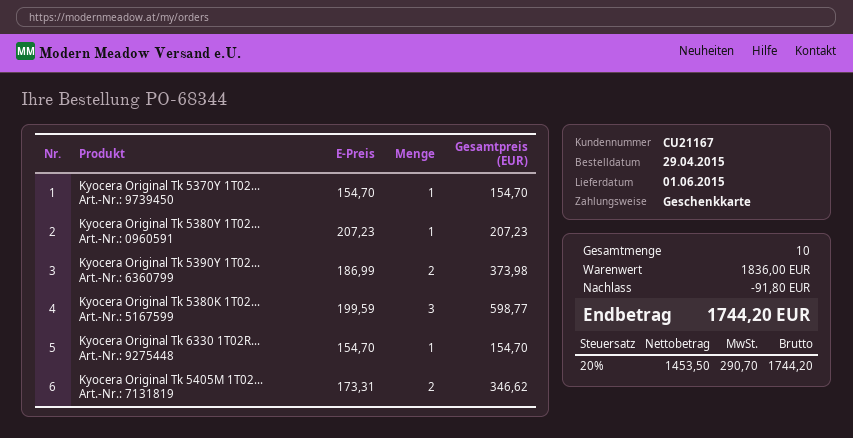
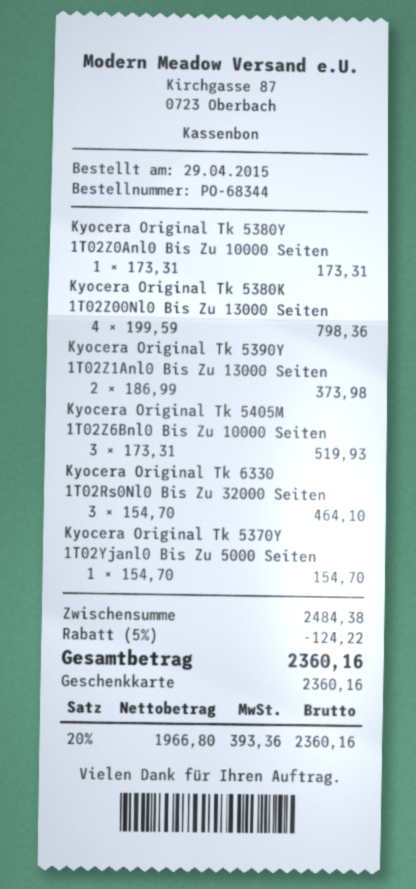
Kyocera Original Tk 5380Y 1T02...: 1 x 207.23 = 207.23 -> 1 x 173.31 = 173.31
Kyocera Original Tk 5380K 1T02...: 3 x 199.59 = 598.77 -> 4 x 199.59 = 798.36
Kyocera Original Tk 6330 1T02R...: 1 x 154.70 = 154.70 -> 3 x 154.70 = 464.10
Kyocera Original Tk 5405M 1T02...: 2 x 173.31 = 346.62 -> 3 x 173.31 = 519.93
subtotal: 1836.00 -> 2484.38
discount: 91.80 -> 124.22
net: 1453.50 -> 1966.80
tax: 20% = 290.70 -> 20% = 393.36
total: 1744.20 -> 2360.16

